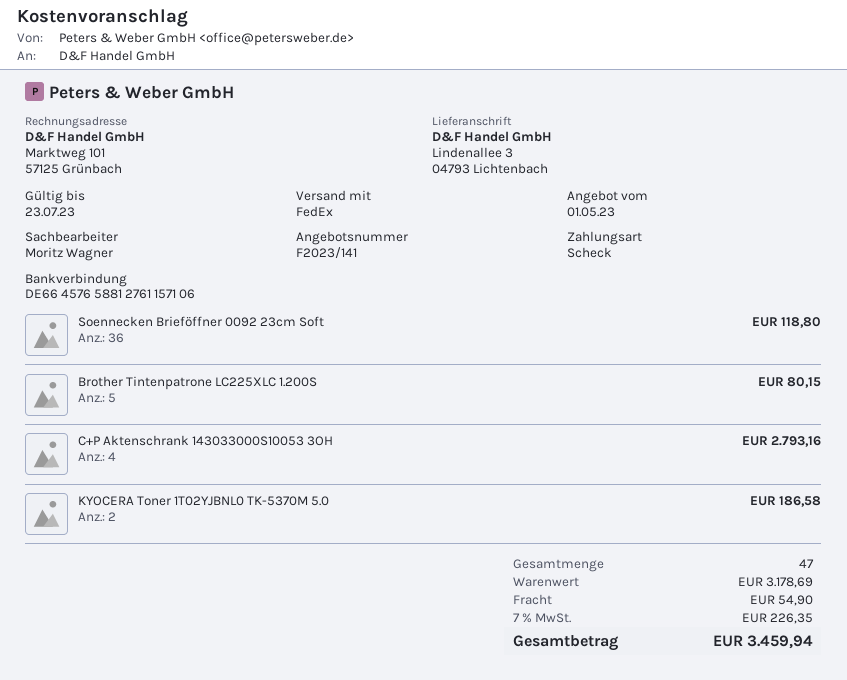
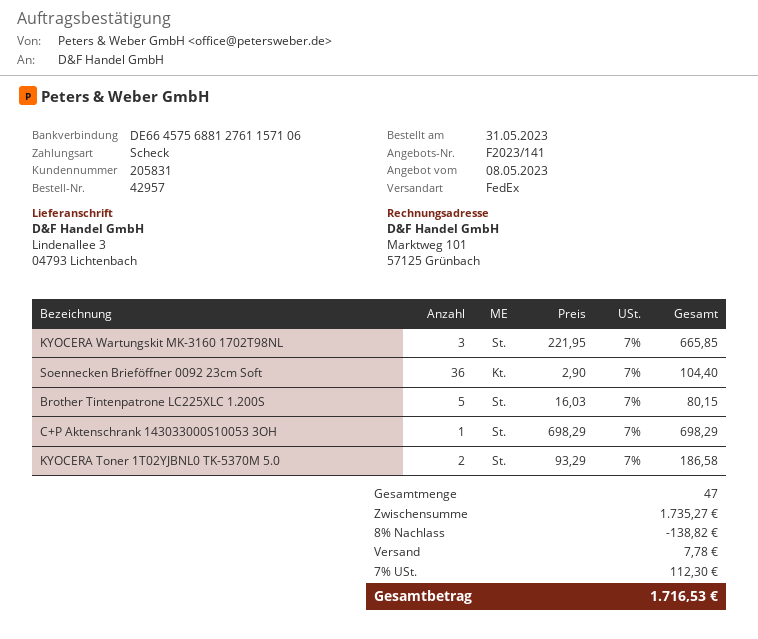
quote date: 2023-05-01 -> 2023-05-08
bank account: DE66457658812761157106 -> DE66457568812761157106
Soennecken Brieföffner 0092 23cm Soft: 36 for 118.80 -> 36 for 104.40
C+P Aktenschrank 143033000S10053 3OH: 4 for 2793.16 -> 1 for 698.29
KYOCERA Wartungskit MK-3160 1702T98NL: none -> 3 for 665.85
subtotal: 3178.69 -> 1735.27
discount: none -> 8% = 138.82
shipping: 54.90 -> 7.78
tax: 7% = 226.35 -> 7% = 112.30
total: 3459.94 -> 1716.53

